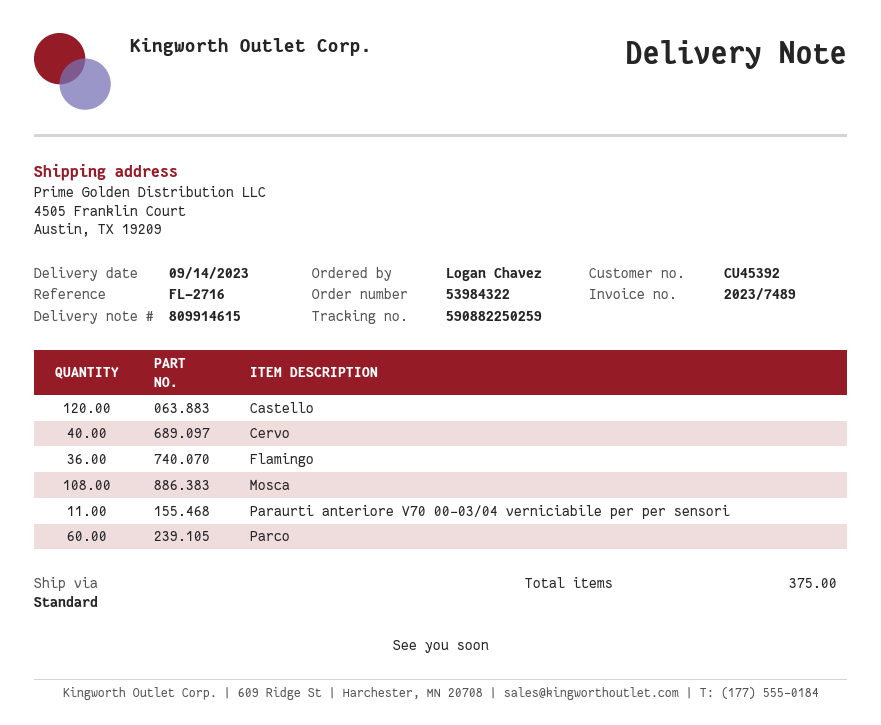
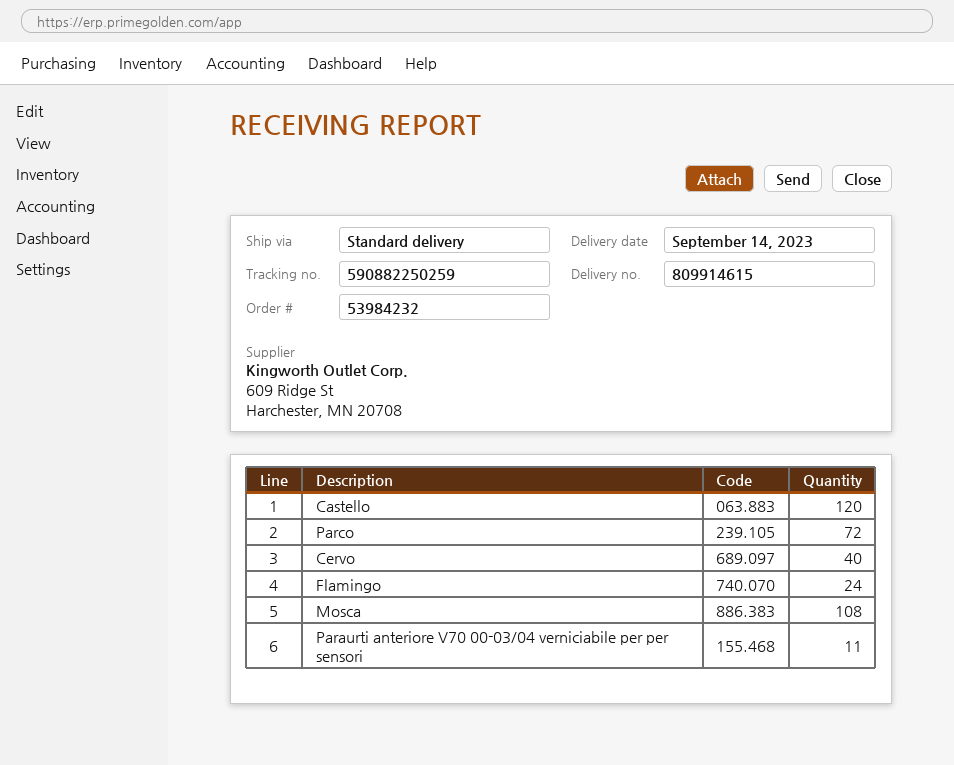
order number: 53984322 -> 53984232
Flamingo: 36 -> 24
Parco: 60 -> 72

